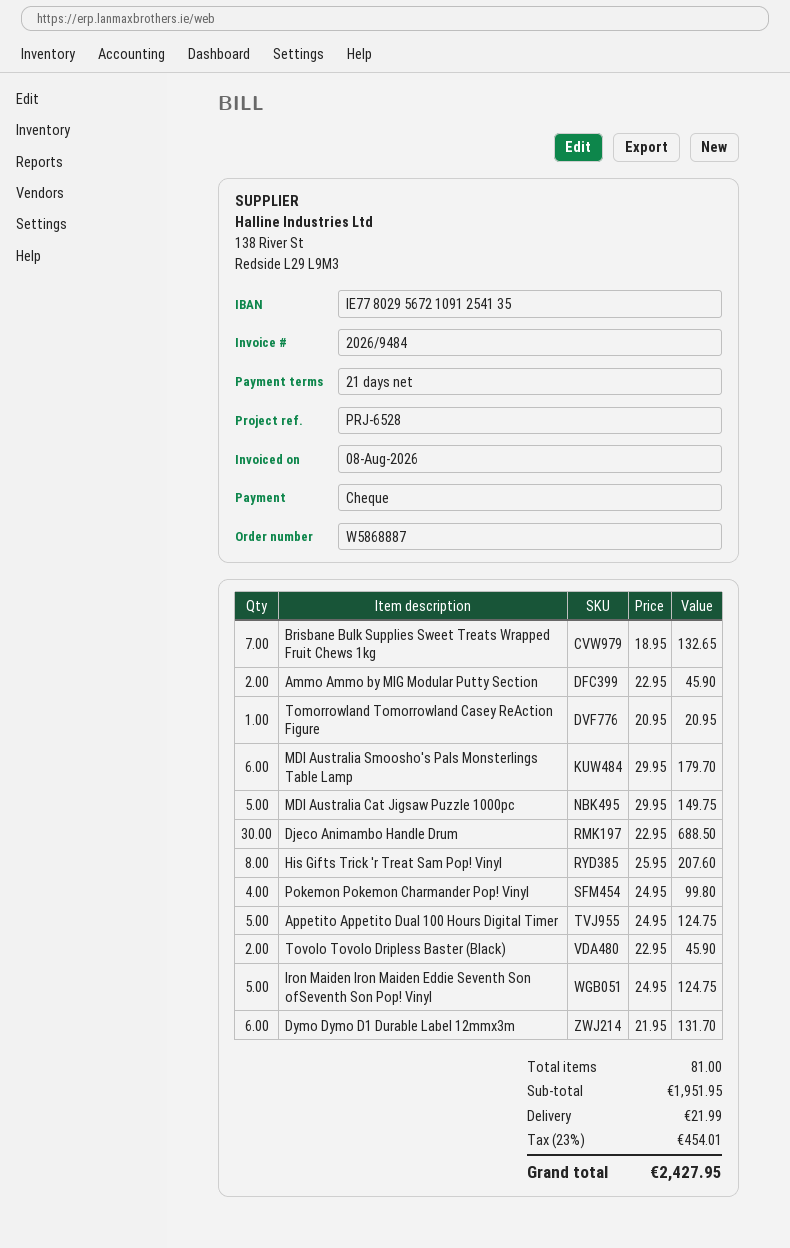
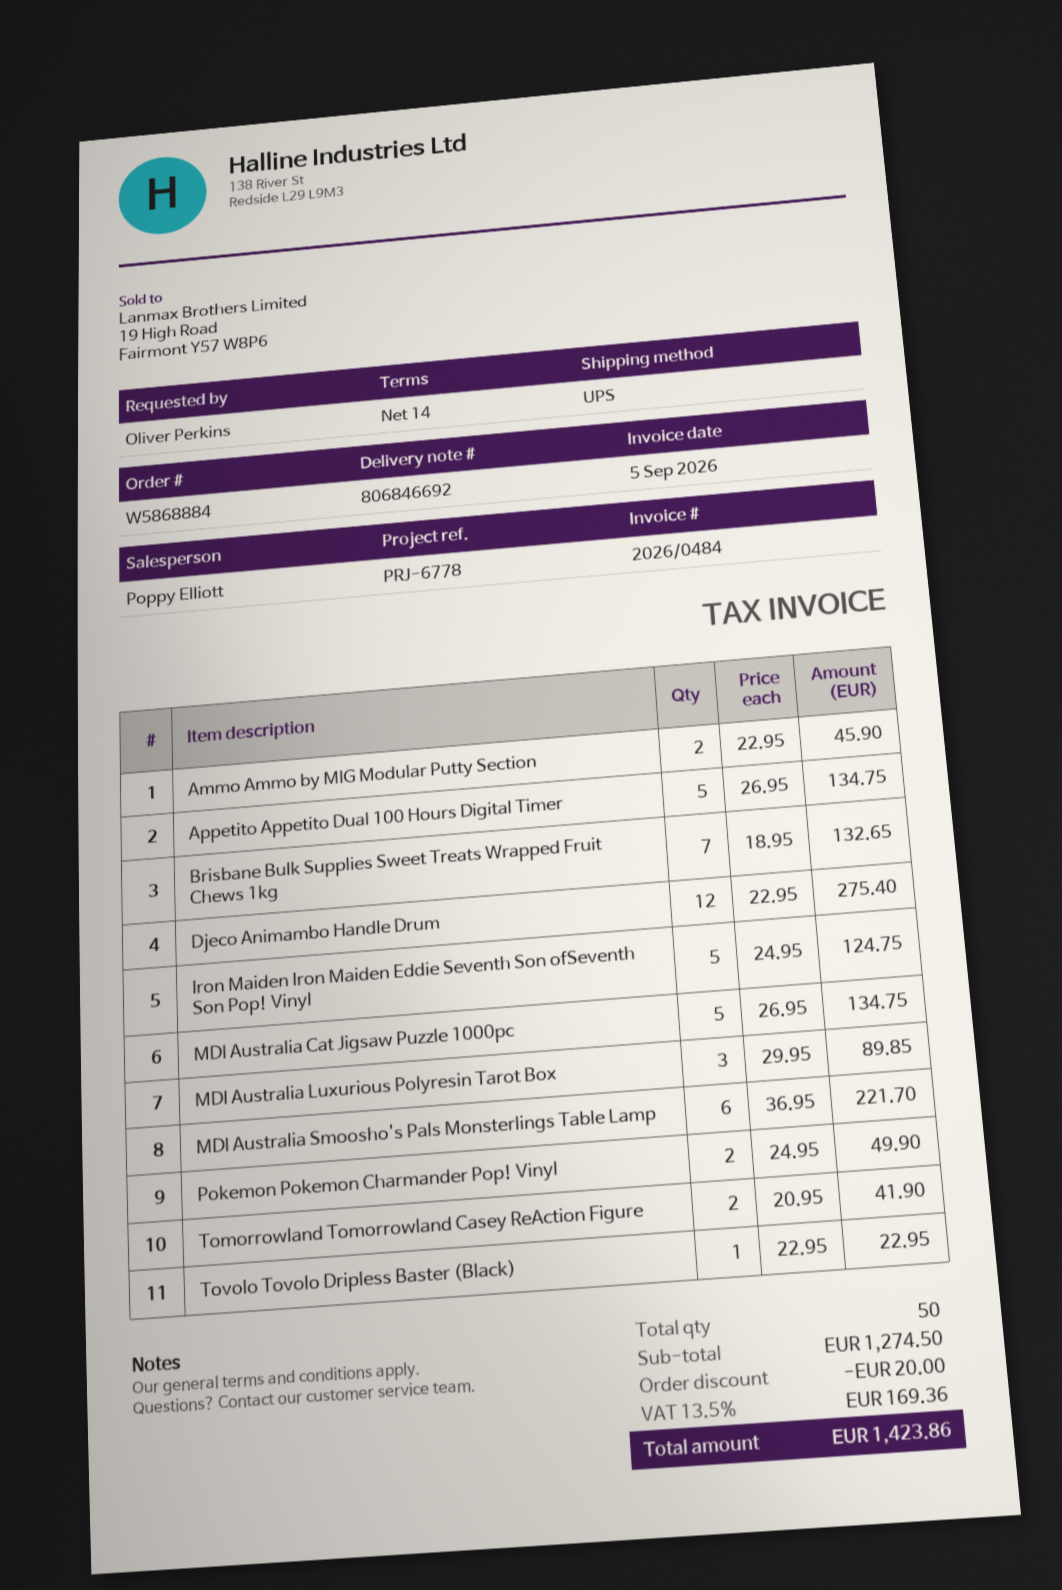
order number: W5868887 -> W5868884
invoice number: 2026/9484 -> 2026/0484
invoice date: 2026-08-08 -> 2026-09-05
payment terms: 21 days -> 14 days
reference: PRJ-6528 -> PRJ-6778
Tomorrowland Tomorrowland Casey ReAction Figure: 1 x 20.95 = 20.95 -> 2 x 20.95 = 41.90
MDI Australia Smoosho's Pals Monsterlings Table Lamp: 6 x 29.95 = 179.70 -> 6 x 36.95 = 221.70
MDI Australia Cat Jigsaw Puzzle 1000pc: 5 x 29.95 = 149.75 -> 5 x 26.95 = 134.75
Djeco Animambo Handle Drum: 30 x 22.95 = 688.50 -> 12 x 22.95 = 275.40
His Gifts Trick 'r Treat Sam Pop! Vinyl: 8 x 25.95 = 207.60 -> none
Pokemon Pokemon Charmander Pop! Vinyl: 4 x 24.95 = 99.80 -> 2 x 24.95 = 49.90
Appetito Appetito Dual 100 Hours Digital Timer: 5 x 24.95 = 124.75 -> 5 x 26.95 = 134.75
Tovolo Tovolo Dripless Baster (Black): 2 x 22.95 = 45.90 -> 1 x 22.95 = 22.95
Dymo Dymo D1 Durable Label 12mmx3m: 6 x 21.95 = 131.70 -> none
MDI Australia Luxurious Polyresin Tarot Box: none -> 3 x 29.95 = 89.85
total quantity: 81 -> 50
subtotal: 1951.95 -> 1274.50
discount: none -> 20.00
shipping: 21.99 -> none
tax: 23% = 454.01 -> 13.5% = 169.36
total: 2427.95 -> 1423.86

